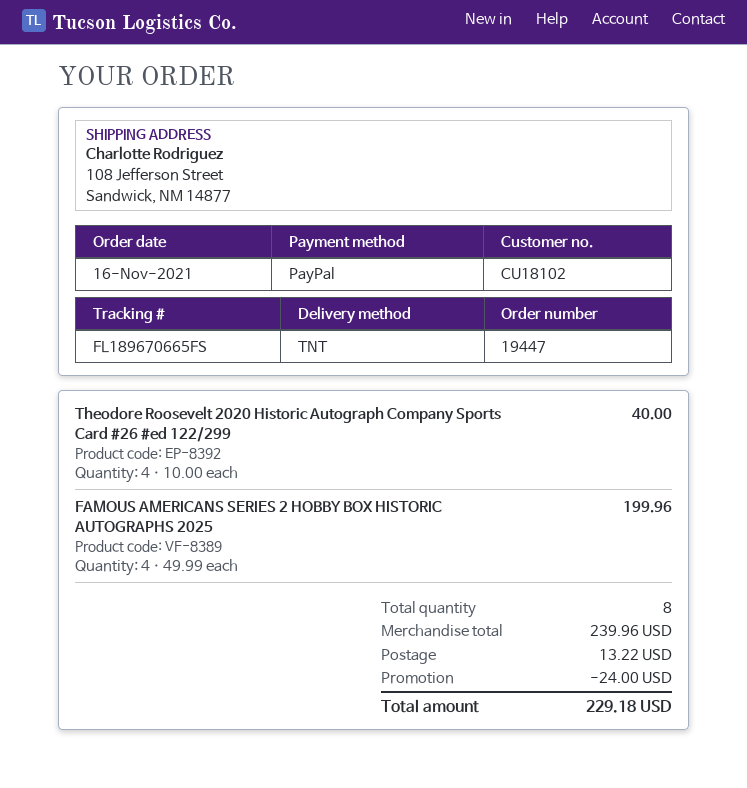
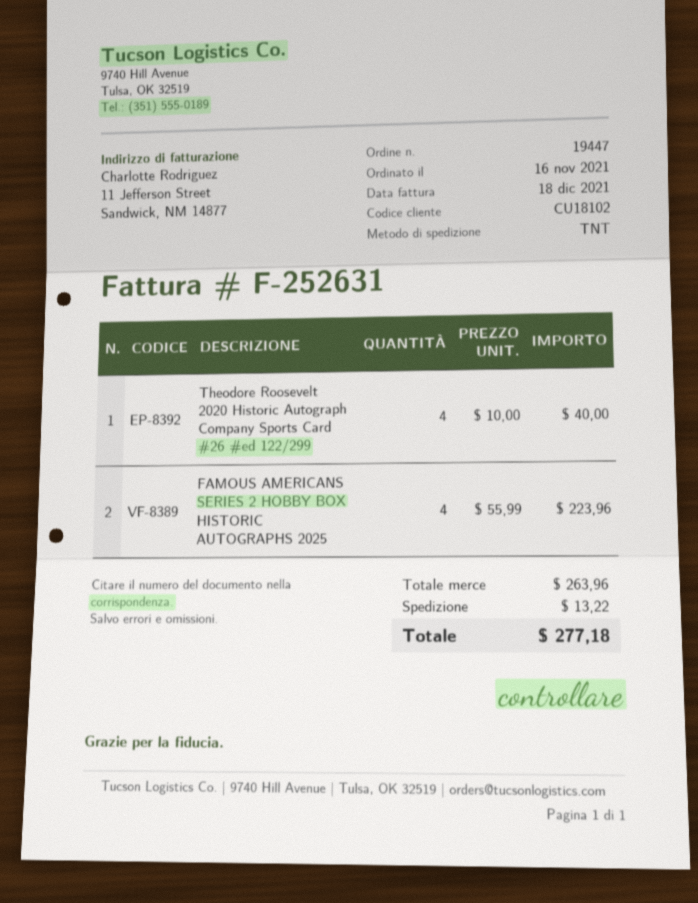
FAMOUS AMERICANS SERIES 2 HOBBY BOX HISTORIC AUTOGRAPHS 2025: 4 x 49.99 = 199.96 -> 4 x 55.99 = 223.96
subtotal: 239.96 -> 263.96
discount: 24.00 -> none
total: 229.18 -> 277.18

